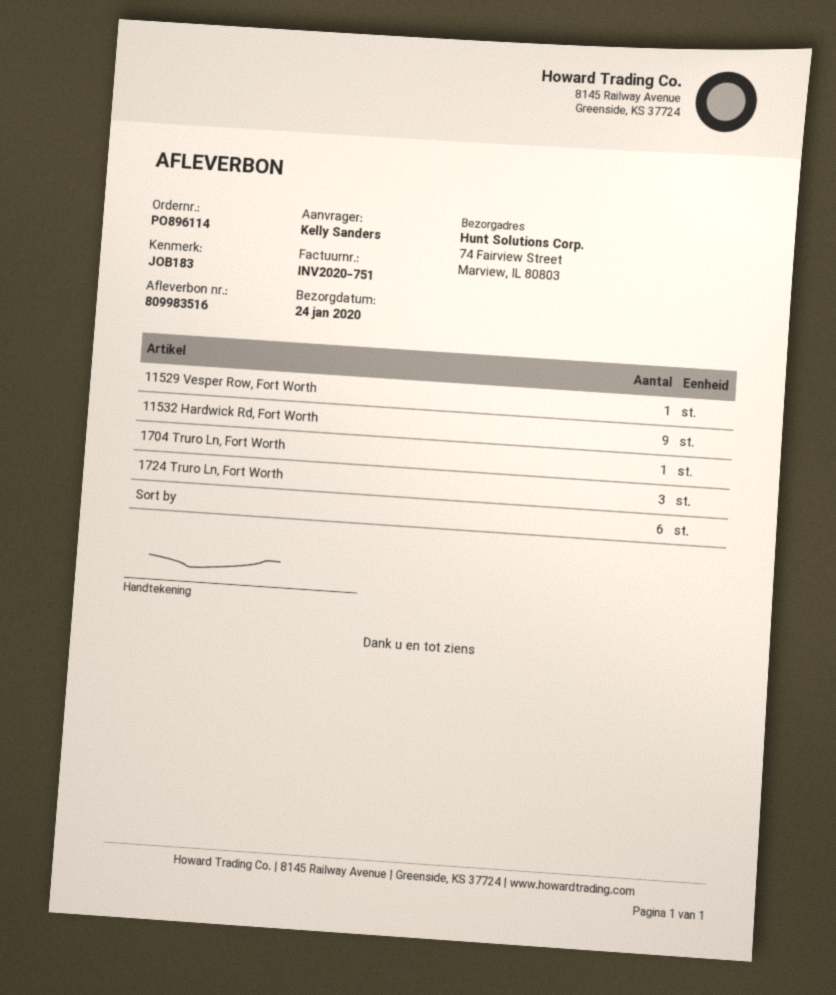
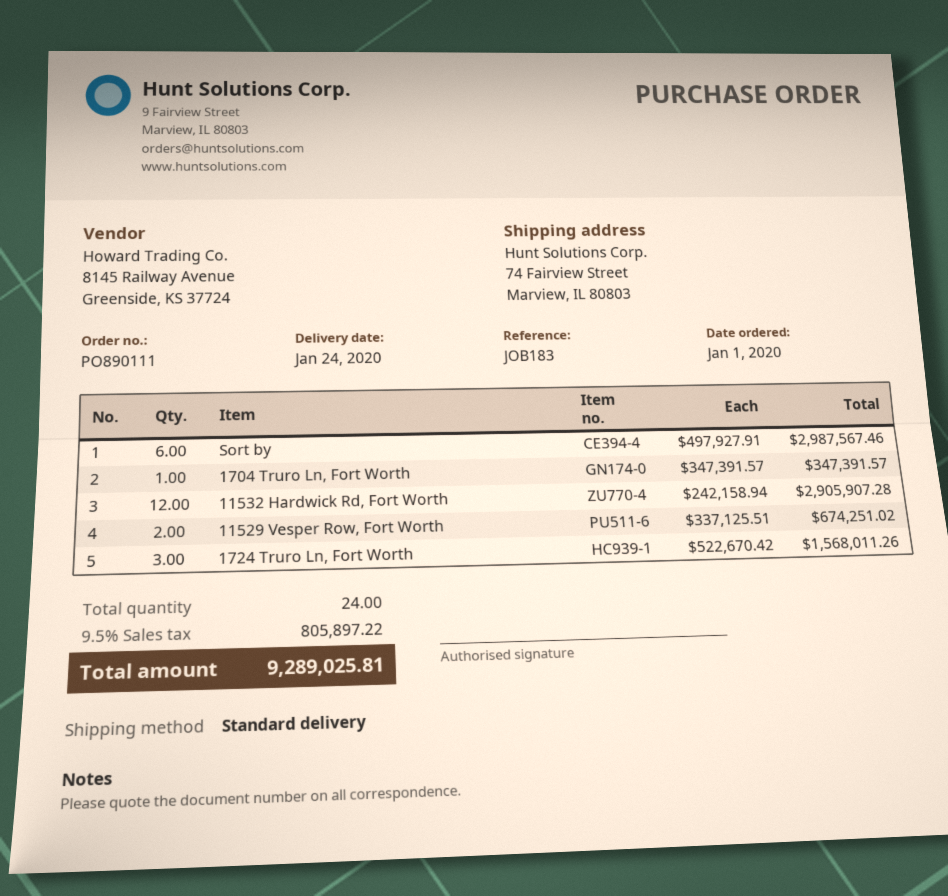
order number: PO896114 -> PO890111
11529 Vesper Row, Fort Worth: 1 -> 2
11532 Hardwick Rd, Fort Worth: 9 -> 12

